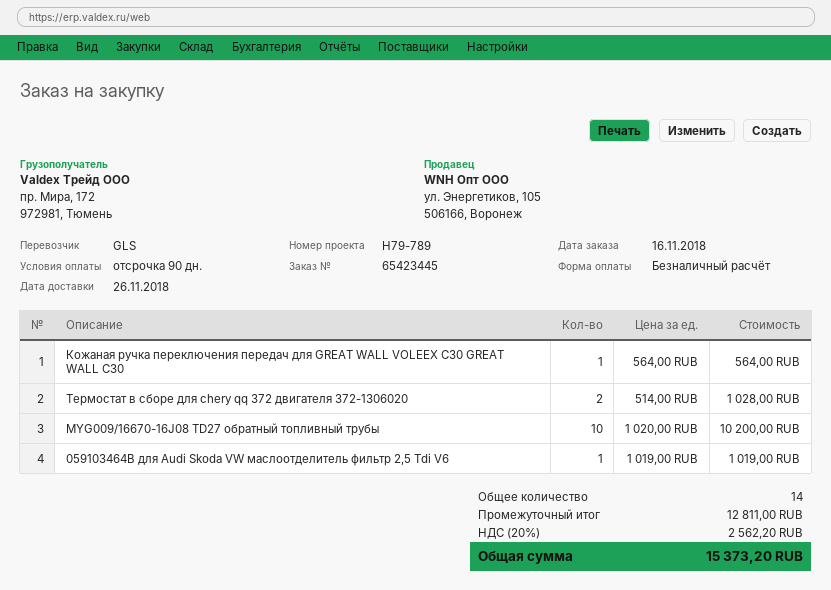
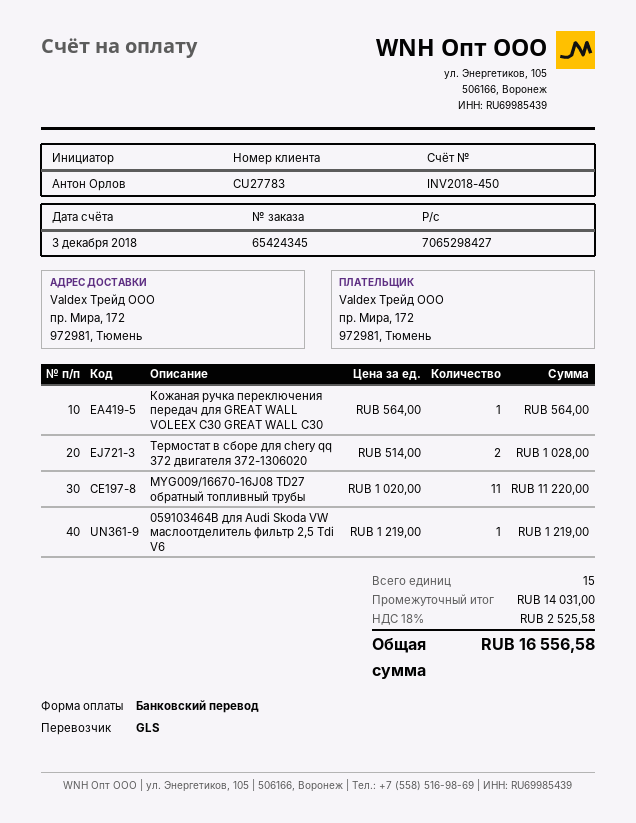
order number: 65423445 -> 65424345
MYG009/16670-16J08 TD27 обратный топливный трубы: 10 x 1020.00 = 10200.00 -> 11 x 1020.00 = 11220.00
059103464B для Audi Skoda VW маслоотделитель фильтр 2,5 Tdi V6: 1 x 1019.00 = 1019.00 -> 1 x 1219.00 = 1219.00
total quantity: 14 -> 15
subtotal: 12811.00 -> 14031.00
tax: 20% = 2562.20 -> 18% = 2525.58
total: 15373.20 -> 16556.58

